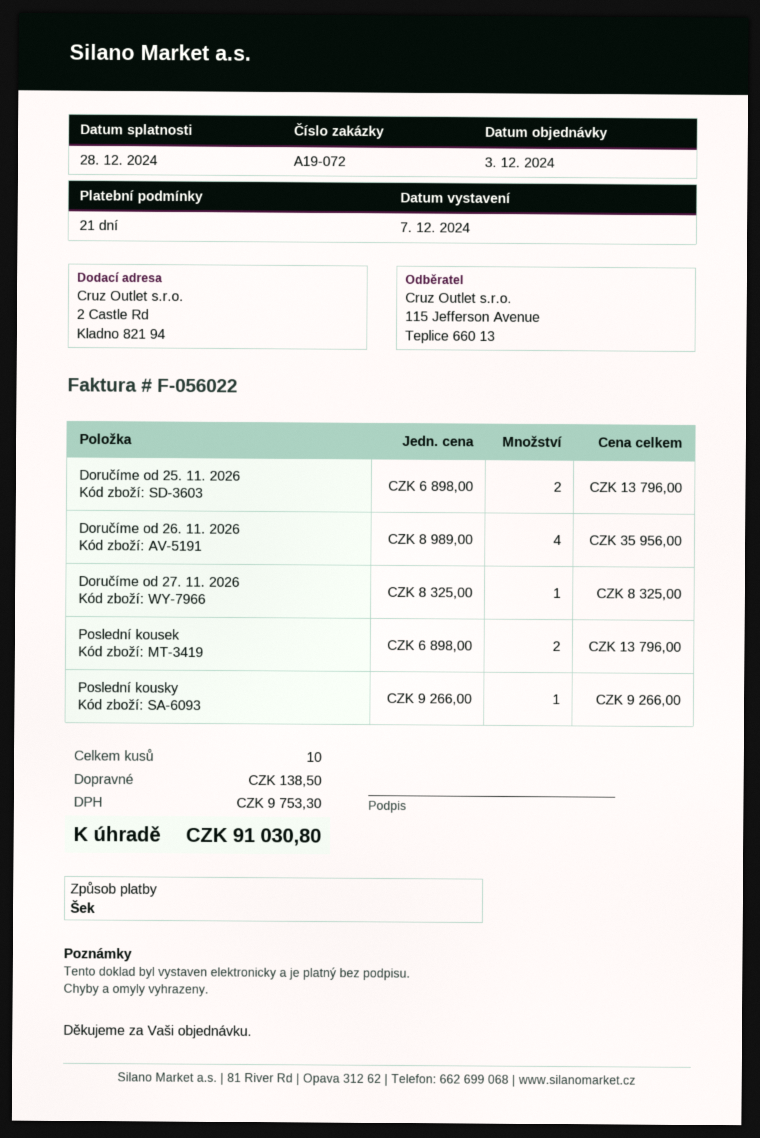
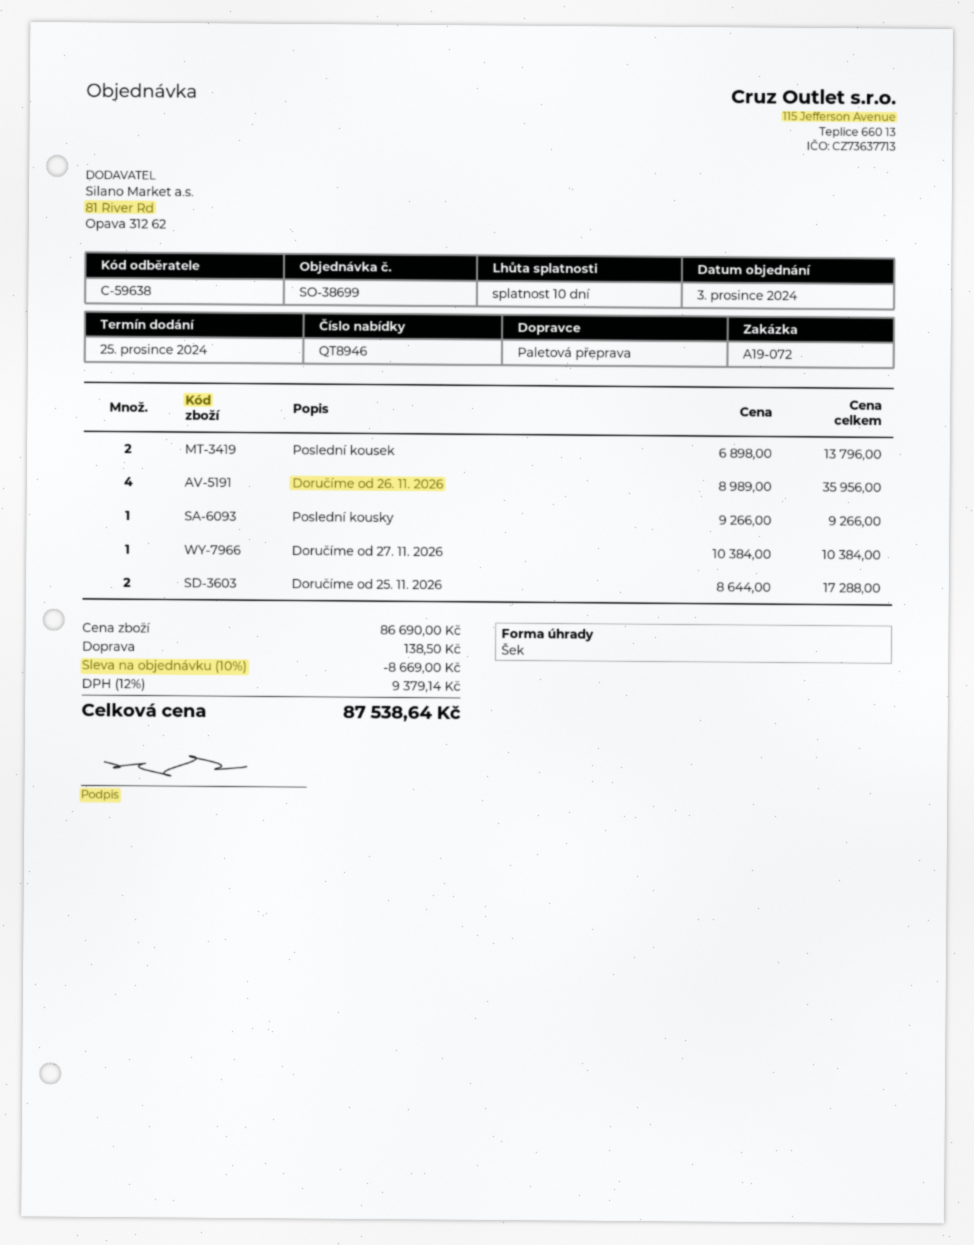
payment terms: 21 days -> 10 days
Doručíme od 25. 11. 2026: 2 x 6898.00 = 13796.00 -> 2 x 8644.00 = 17288.00
Doručíme od 27. 11. 2026: 1 x 8325.00 = 8325.00 -> 1 x 10384.00 = 10384.00
discount: none -> 10% = 8669.00
tax: 9753.30 -> 9379.14
total: 91030.80 -> 87538.64

